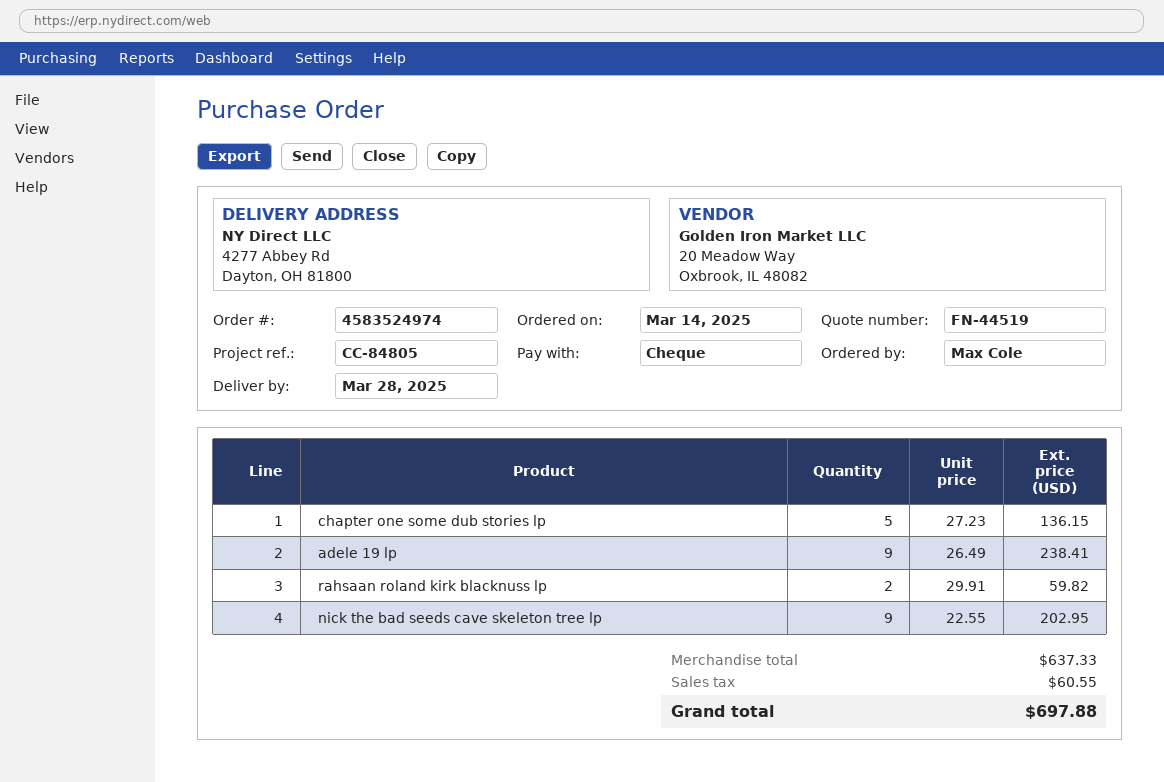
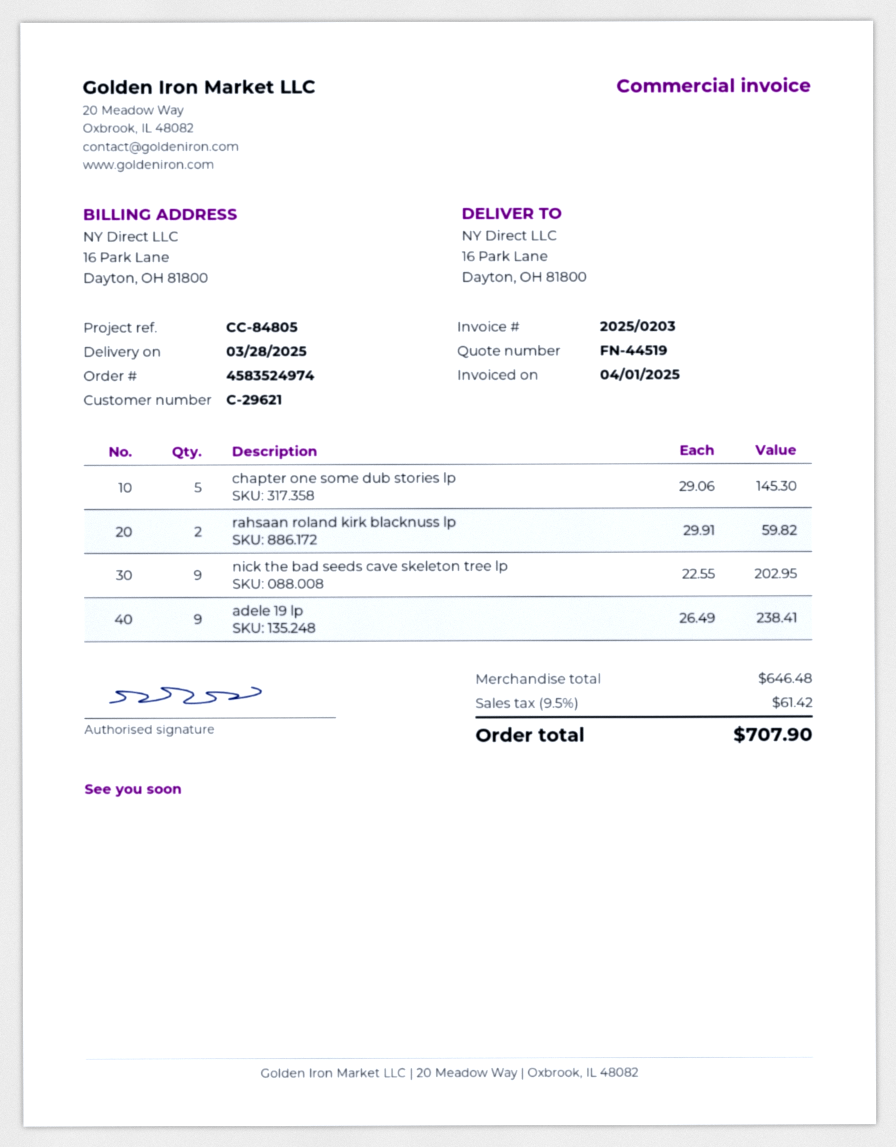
ship to: 4277 Abbey Rd, Dayton, OH 81800 -> 16 Park Lane, Dayton, OH 81800
chapter one some dub stories lp: 5 x 27.23 = 136.15 -> 5 x 29.06 = 145.30
subtotal: 637.33 -> 646.48
tax: 60.55 -> 61.42
total: 697.88 -> 707.90

